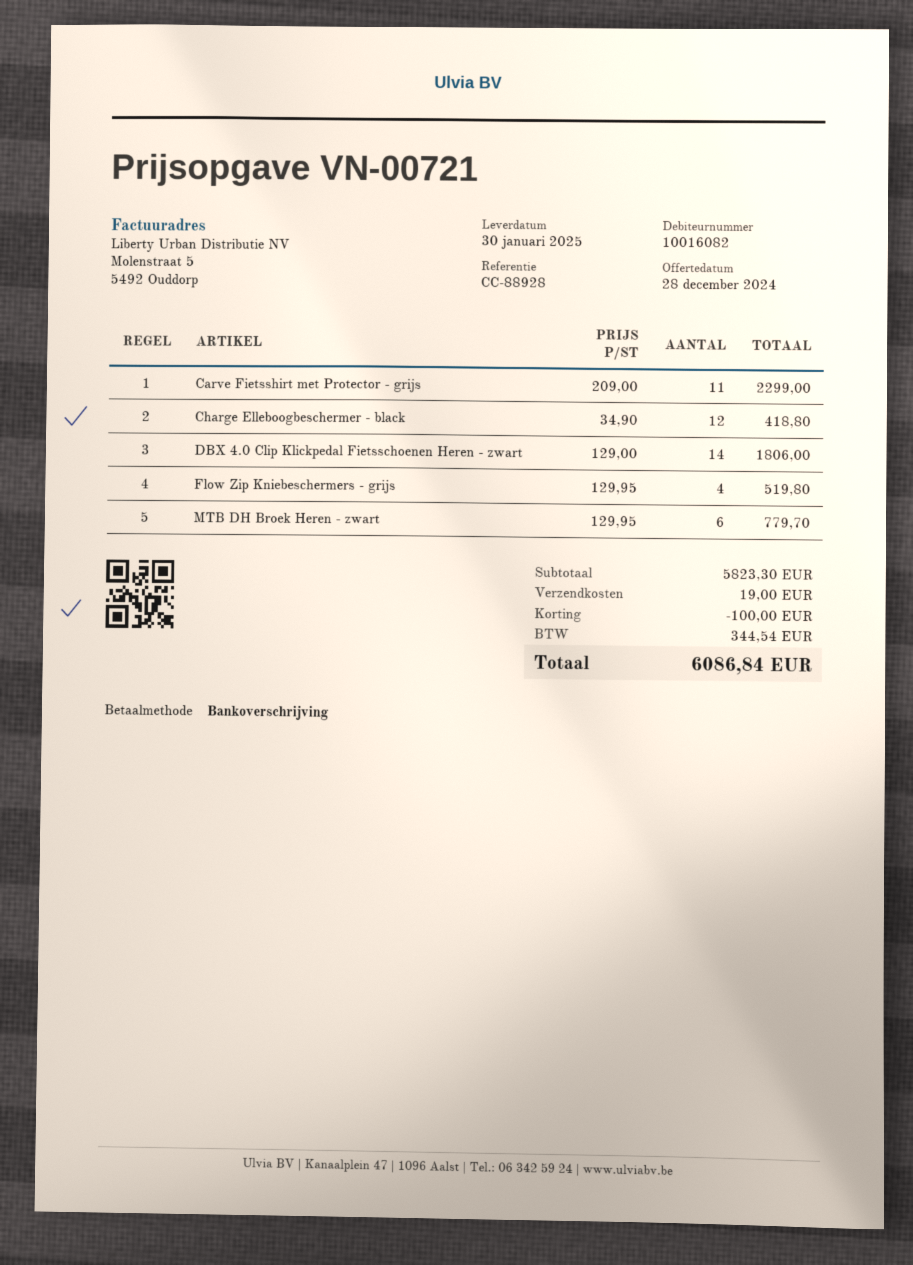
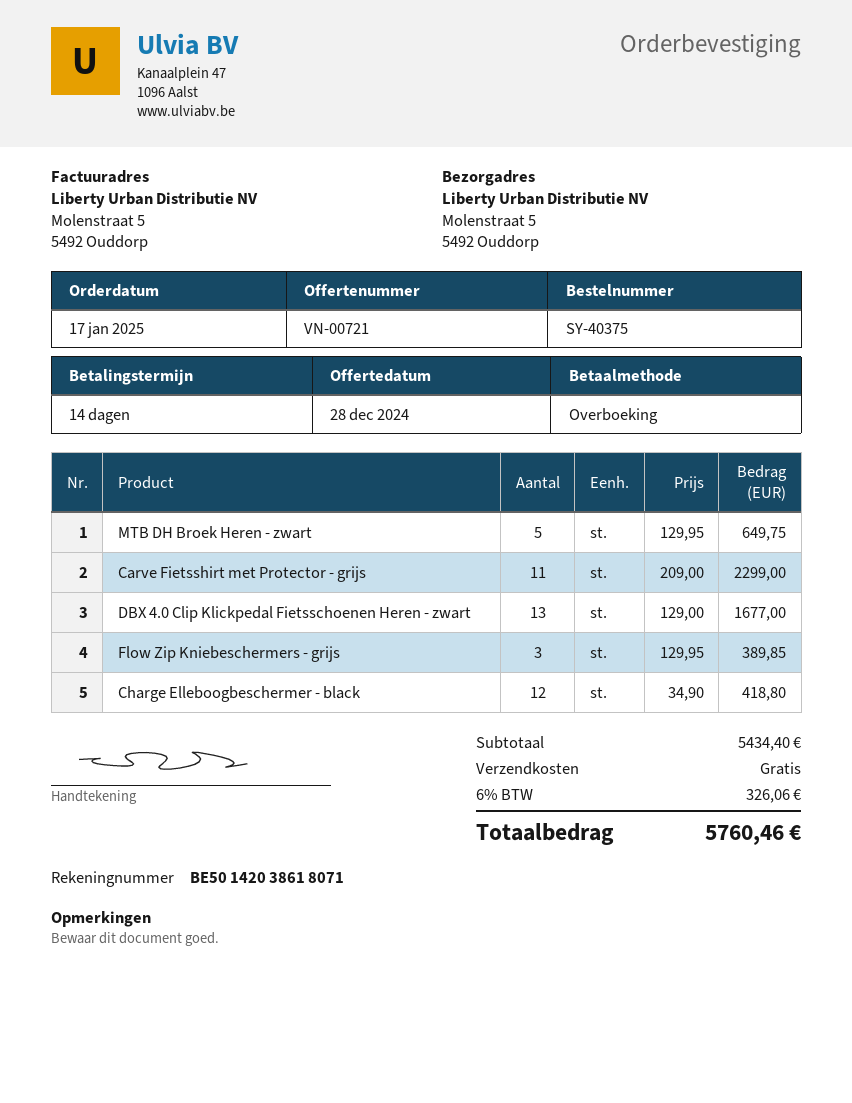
DBX 4.0 Clip Klickpedal Fietsschoenen Heren - zwart: 14 x 129.00 = 1806.00 -> 13 x 129.00 = 1677.00
Flow Zip Kniebeschermers - grijs: 4 x 129.95 = 519.80 -> 3 x 129.95 = 389.85
MTB DH Broek Heren - zwart: 6 x 129.95 = 779.70 -> 5 x 129.95 = 649.75
subtotal: 5823.30 -> 5434.40
discount: 100.00 -> none
shipping: 19.00 -> 0.00
tax: 344.54 -> 326.06
total: 6086.84 -> 5760.46

